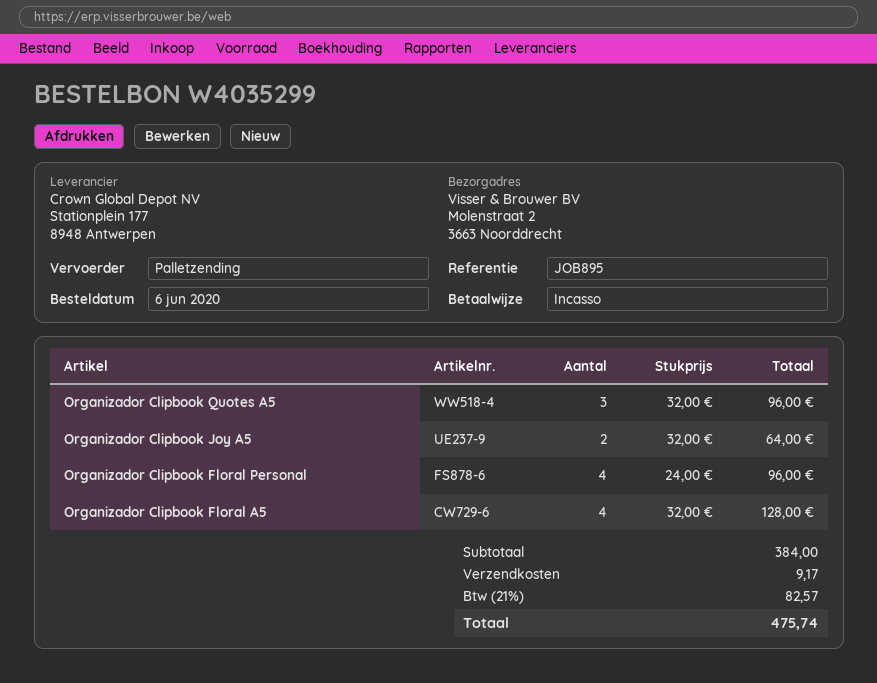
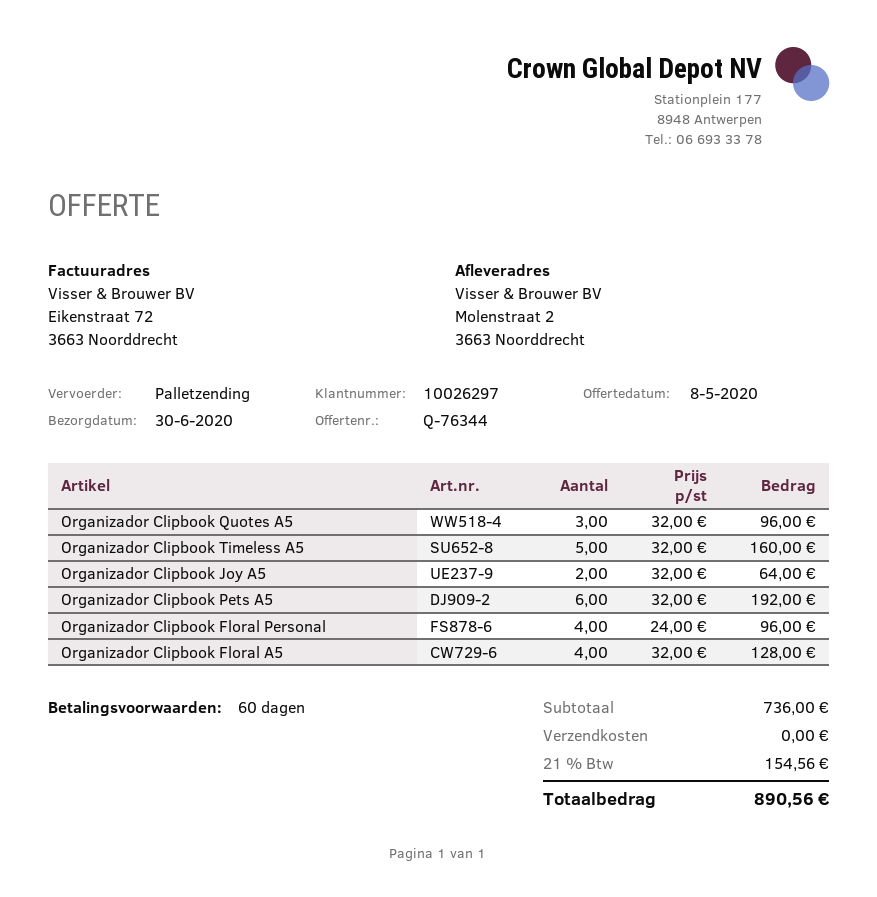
Organizador Clipbook Timeless A5: none -> 5 x 32.00 = 160.00
Organizador Clipbook Pets A5: none -> 6 x 32.00 = 192.00
subtotal: 384.00 -> 736.00
shipping: 9.17 -> 0.00
tax: 21% = 82.57 -> 21% = 154.56
total: 475.74 -> 890.56

